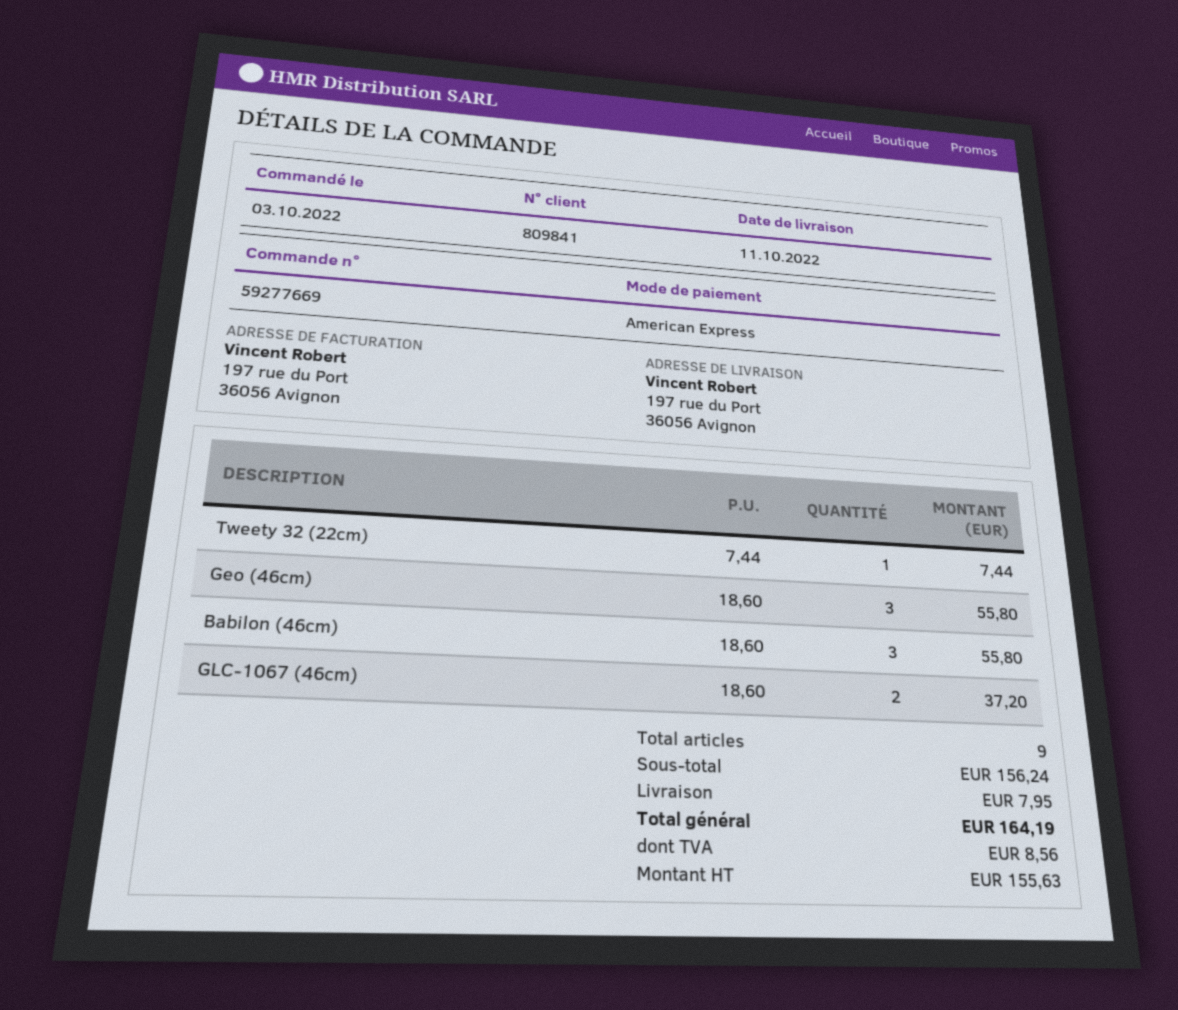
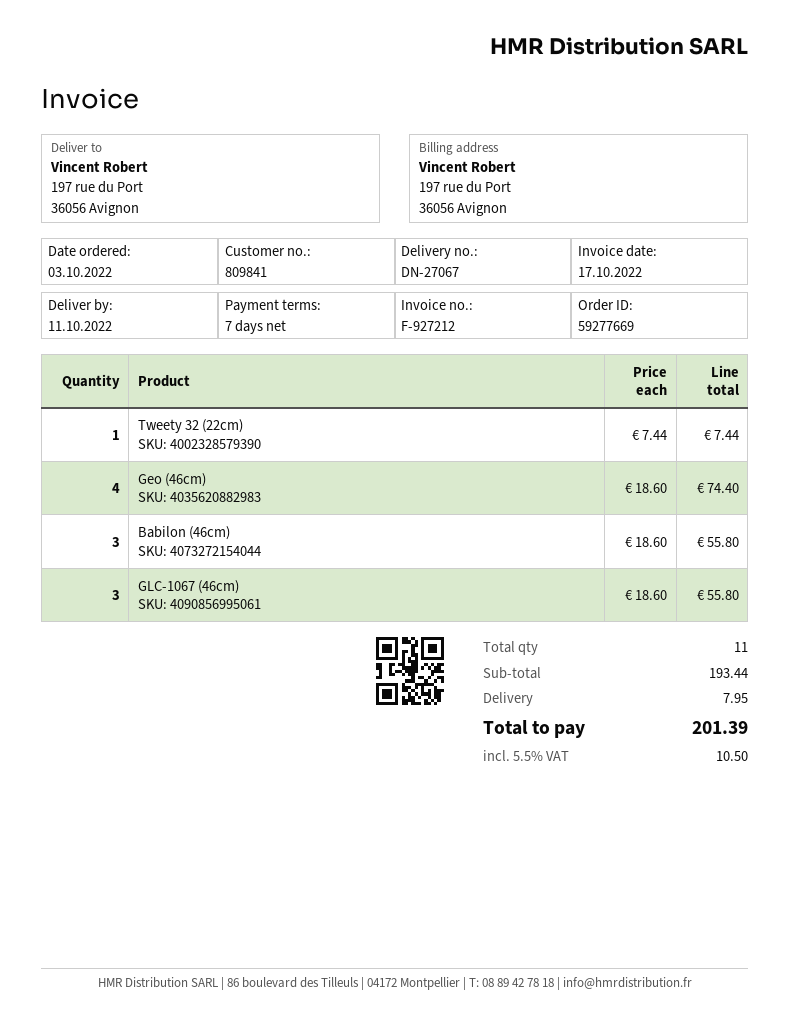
Geo (46cm): 3 x 18.60 = 55.80 -> 4 x 18.60 = 74.40
GLC-1067 (46cm): 2 x 18.60 = 37.20 -> 3 x 18.60 = 55.80
total quantity: 9 -> 11
subtotal: 156.24 -> 193.44
tax: 8.56 -> 10.50
total: 164.19 -> 201.39

